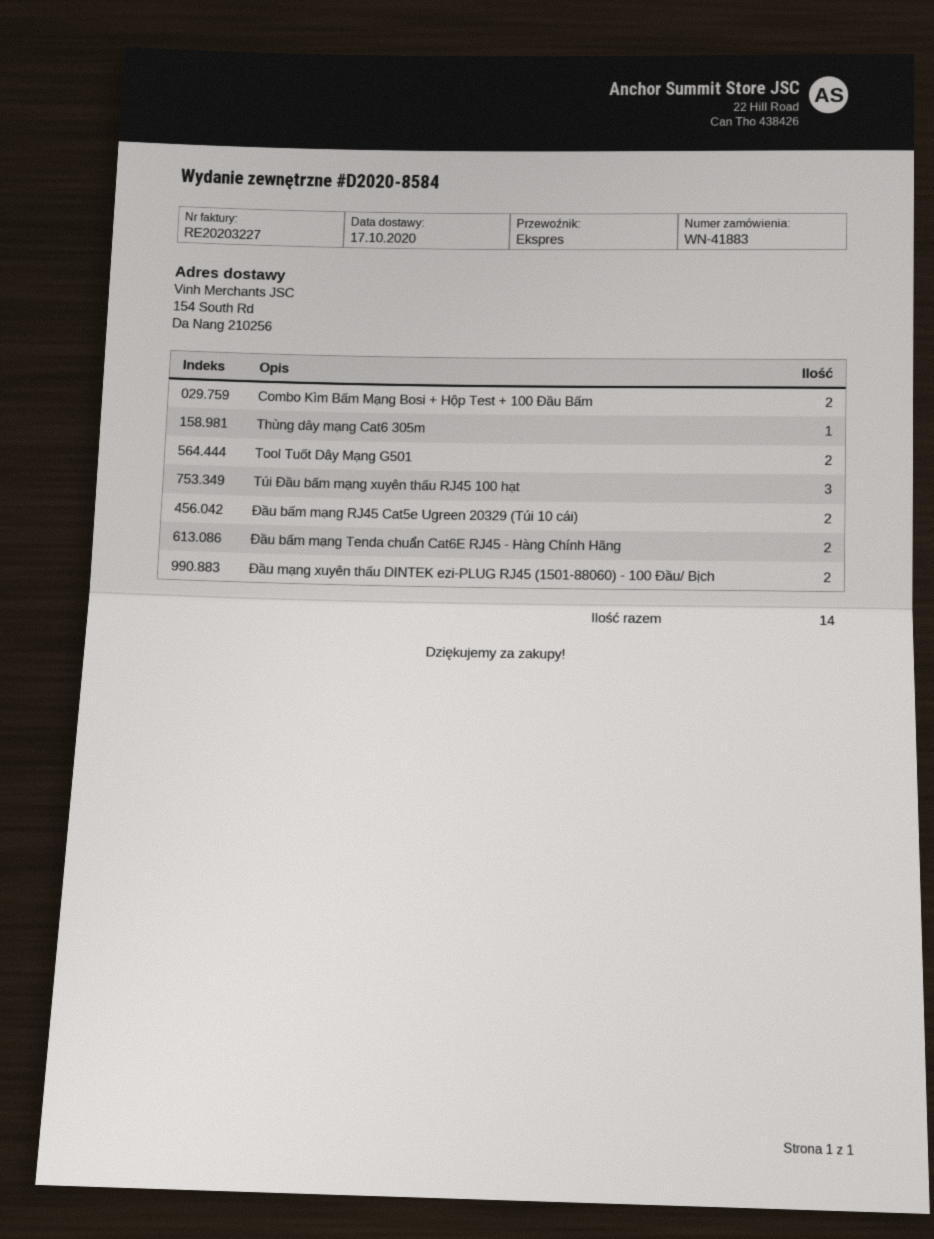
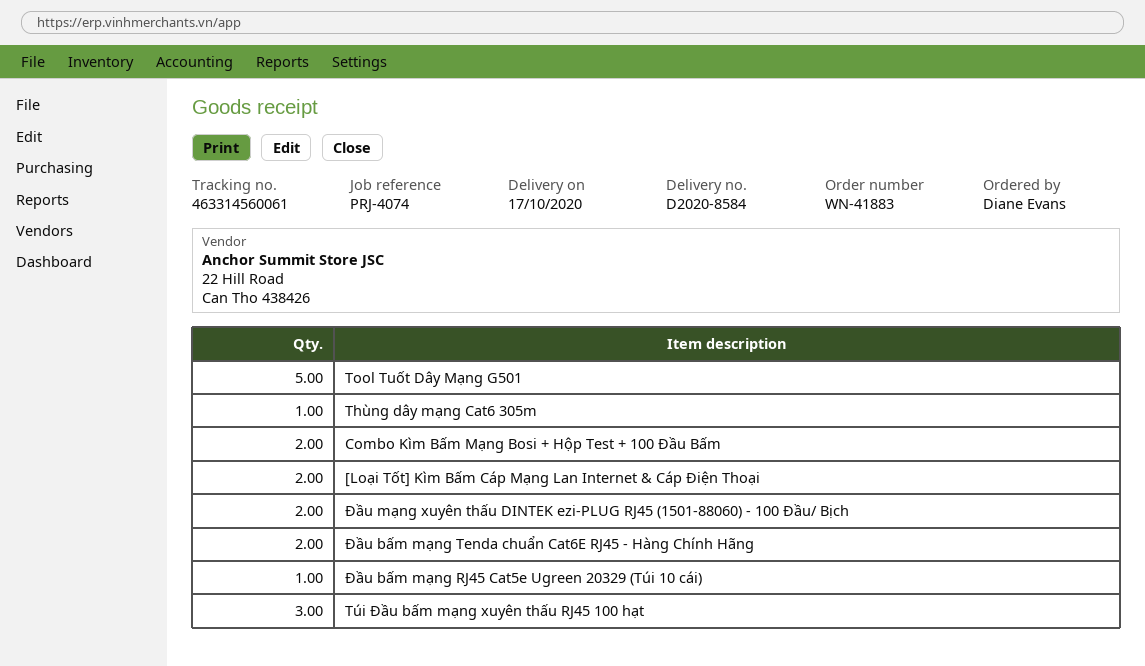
Tool Tuốt Dây Mạng G501: 2 -> 5
Đầu bấm mạng RJ45 Cat5e Ugreen 20329 (Túi 10 cái): 2 -> 1
[Loại Tốt] Kìm Bấm Cáp Mạng Lan Internet & Cáp Điện Thoại: none -> 2

